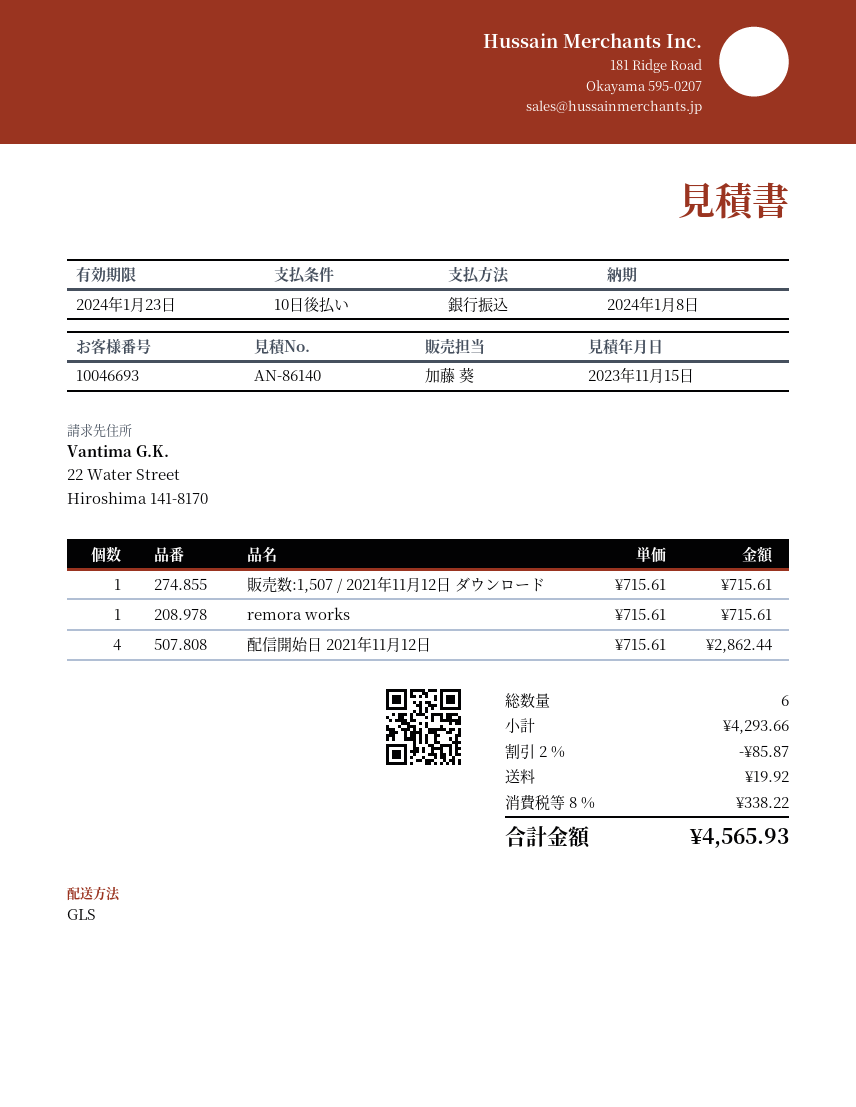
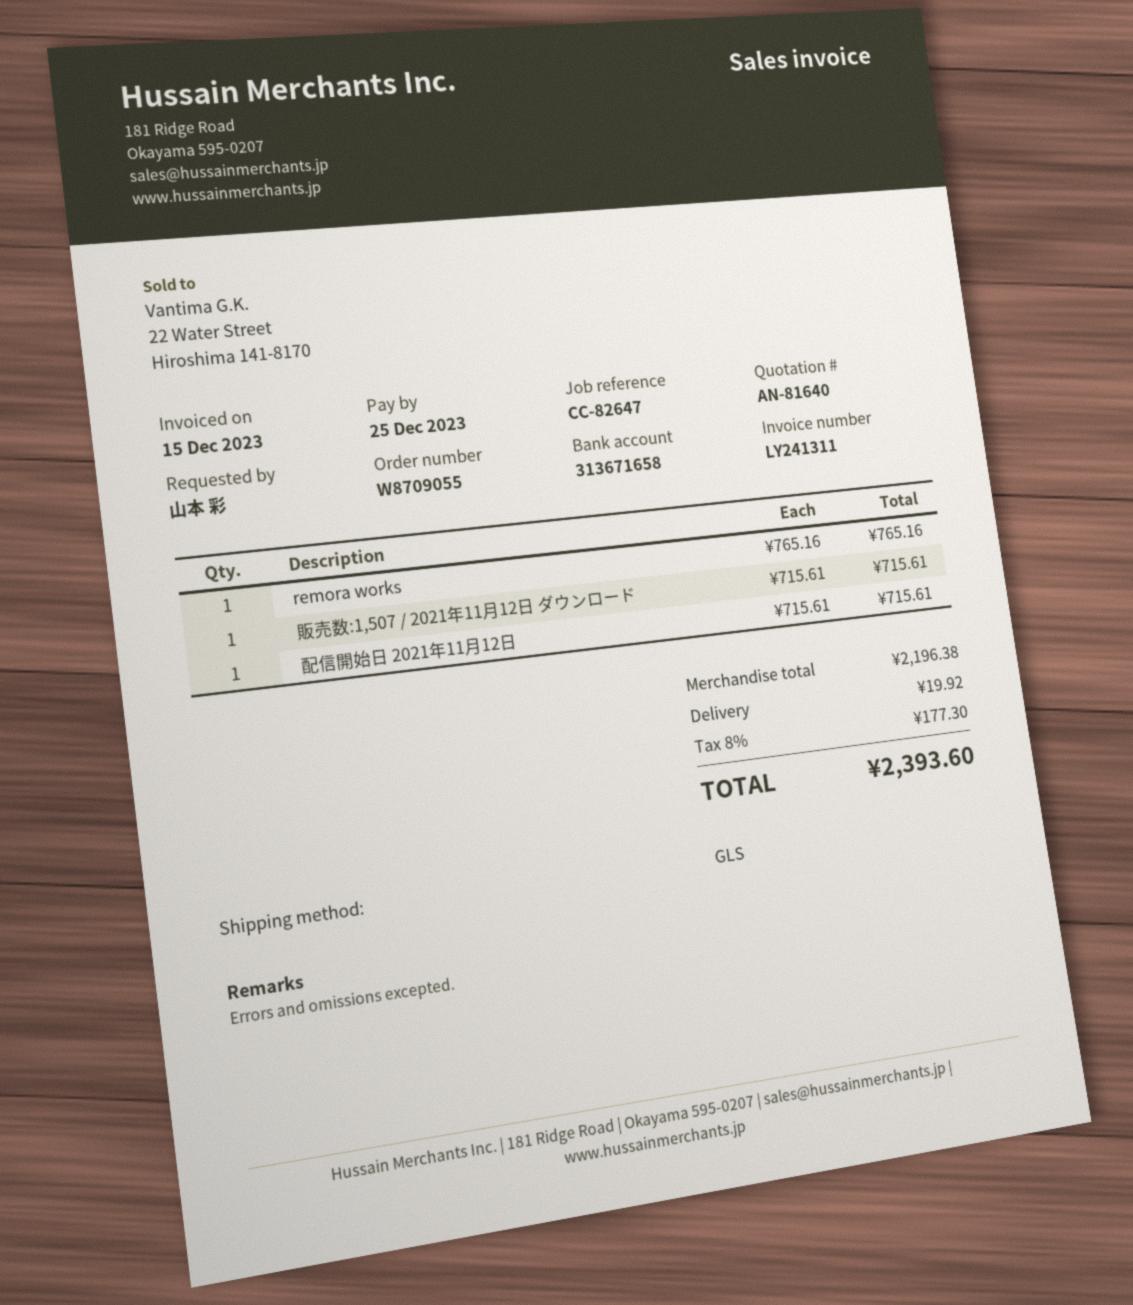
quote number: AN-86140 -> AN-81640
remora works: 1 x 715.61 = 715.61 -> 1 x 765.16 = 765.16
配信開始日 2021年11月12日: 4 x 715.61 = 2862.44 -> 1 x 715.61 = 715.61
subtotal: 4293.66 -> 2196.38
discount: 2% = 85.87 -> none
tax: 8% = 338.22 -> 8% = 177.30
total: 4565.93 -> 2393.60

